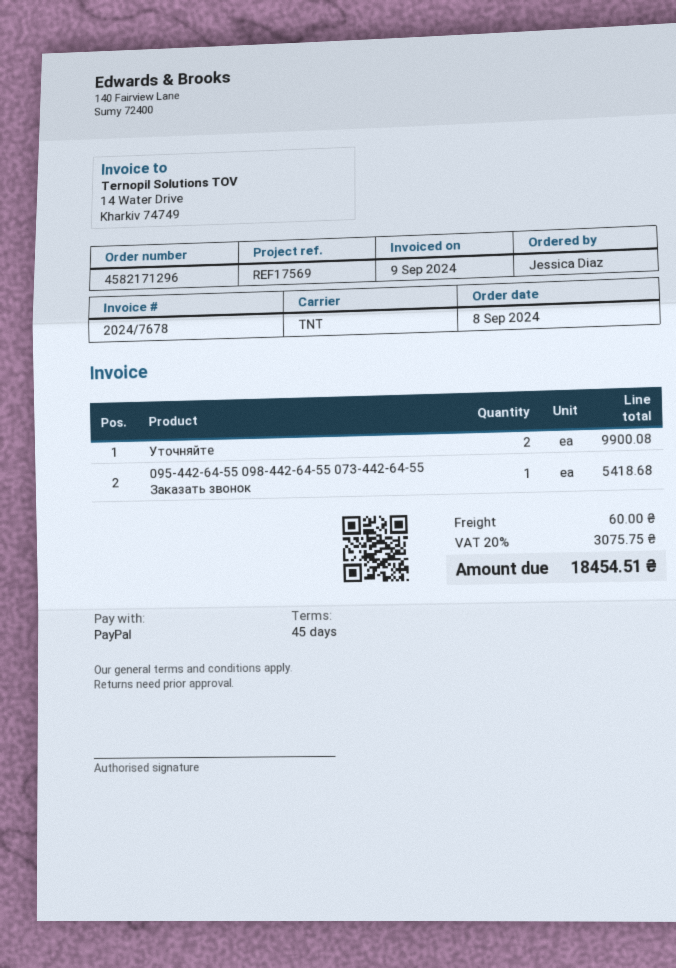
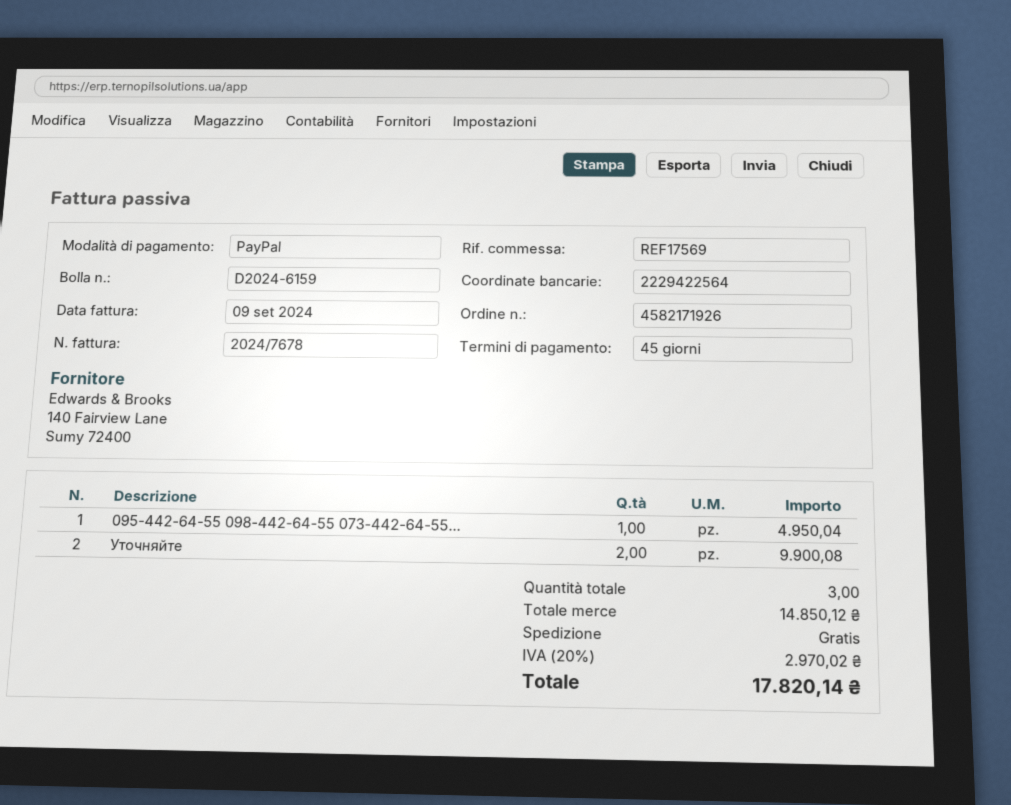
order number: 4582171296 -> 4582171926
095-442-64-55 098-442-64-55 073-442-64-55 Заказать звонок: 1 for 5418.68 -> 1 for 4950.04
shipping: 60.00 -> 0.00
tax: 20% = 3075.75 -> 20% = 2970.02
total: 18454.51 -> 17820.14

